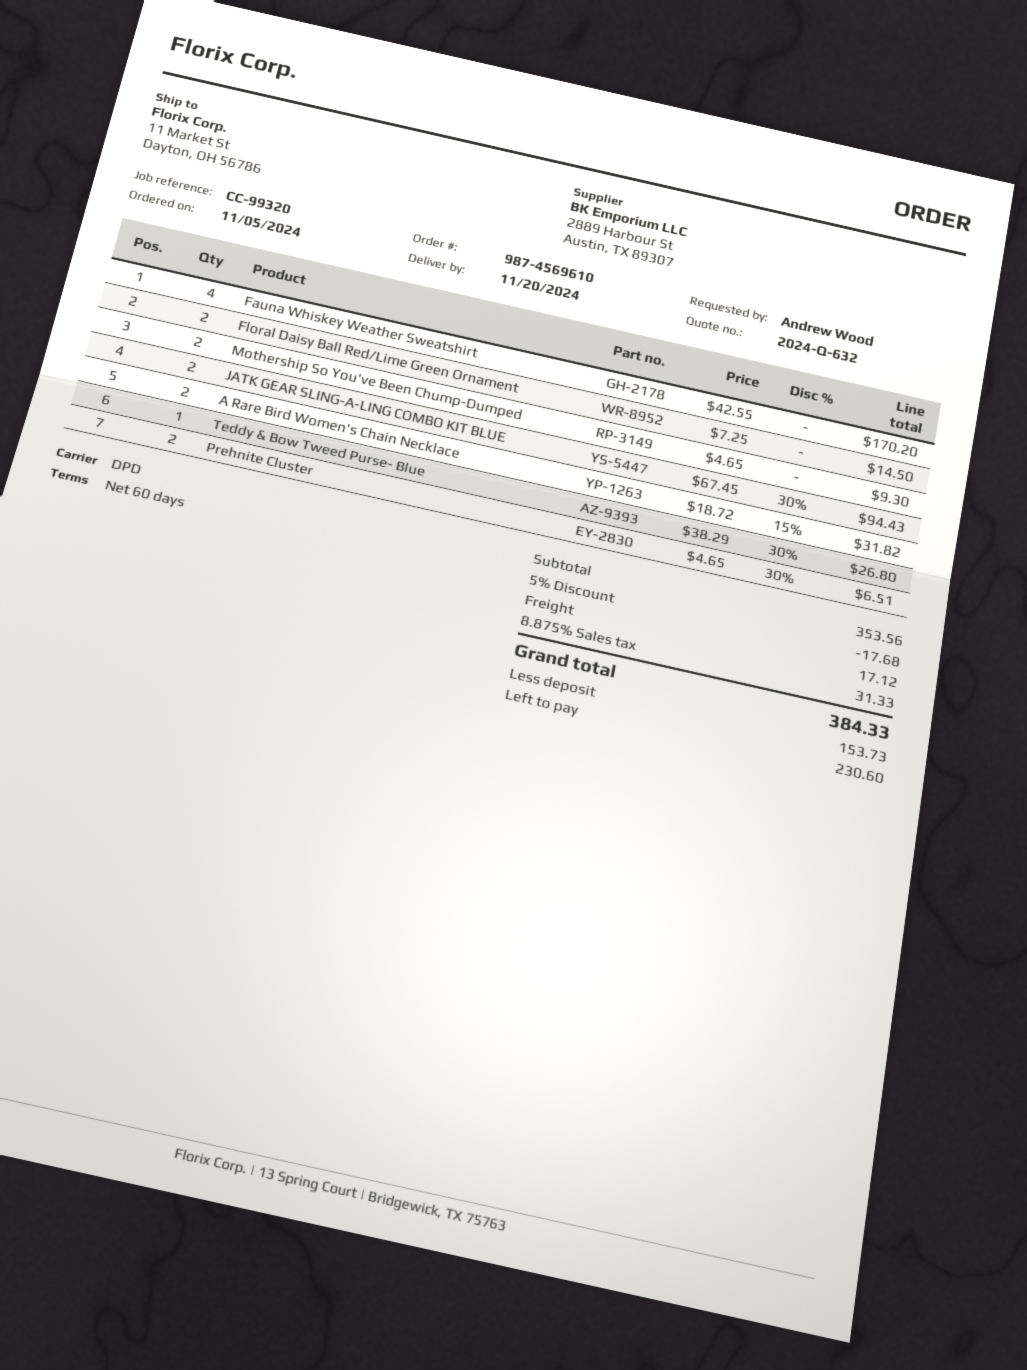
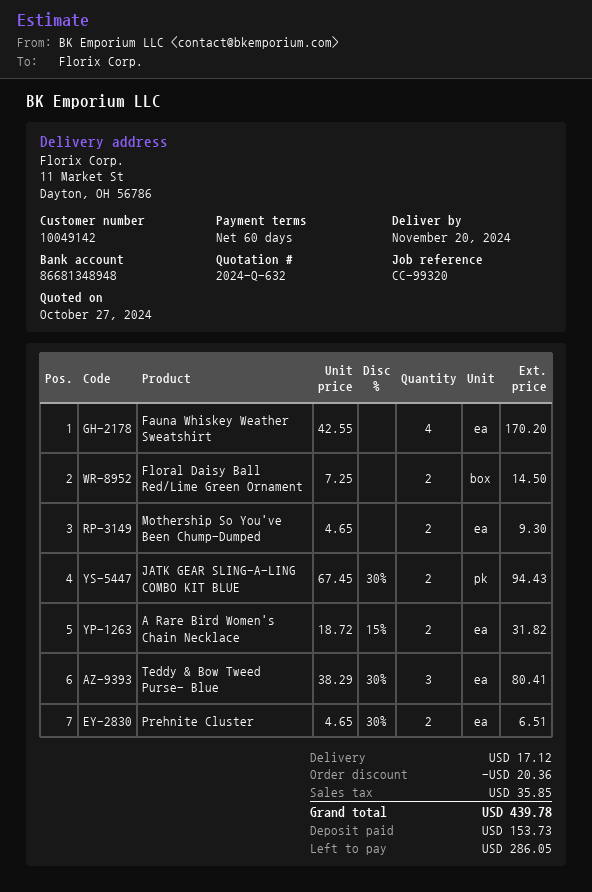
Teddy & Bow Tweed Purse- Blue: 1 x 38.29 - 30% = 26.80 -> 3 x 38.29 - 30% = 80.41
discount: 17.68 -> 20.36
tax: 31.33 -> 35.85
total: 384.33 -> 439.78
balance: 230.60 -> 286.05

